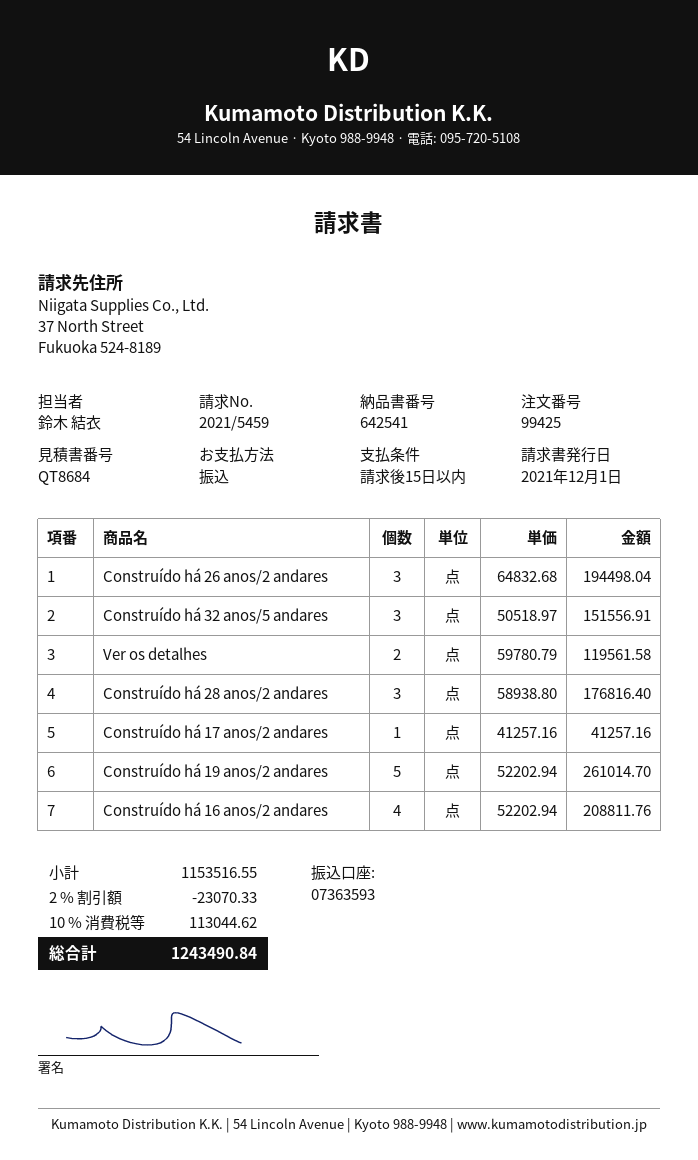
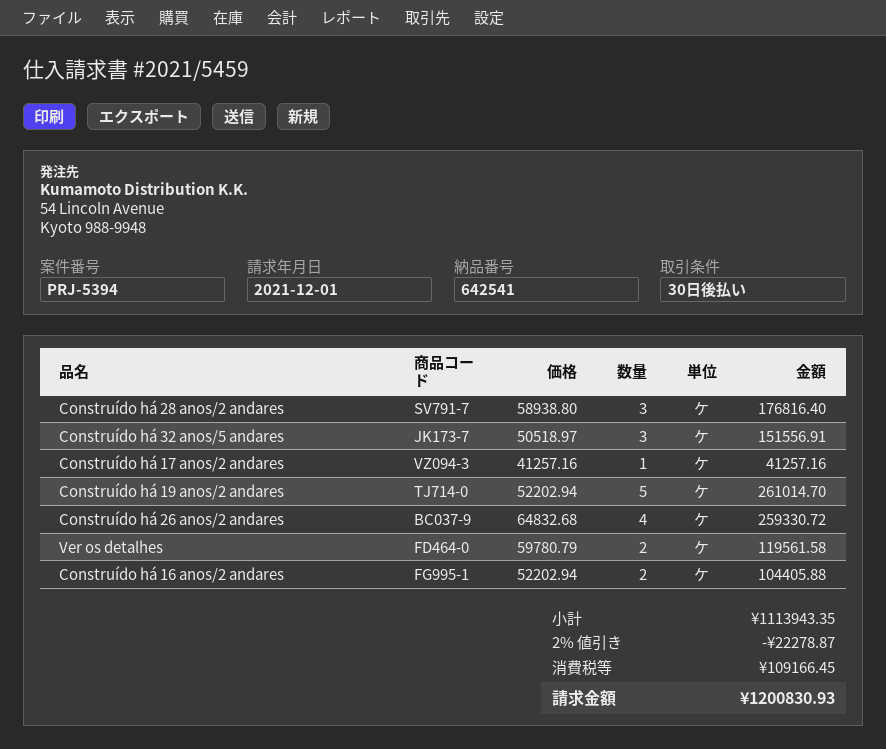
payment terms: 15 days -> 30 days
Construído há 26 anos/2 andares: 3 x 64832.68 = 194498.04 -> 4 x 64832.68 = 259330.72
Construído há 16 anos/2 andares: 4 x 52202.94 = 208811.76 -> 2 x 52202.94 = 104405.88
subtotal: 1153516.55 -> 1113943.35
discount: 2% = 23070.33 -> 2% = 22278.87
tax: 113044.62 -> 109166.45
total: 1243490.84 -> 1200830.93

